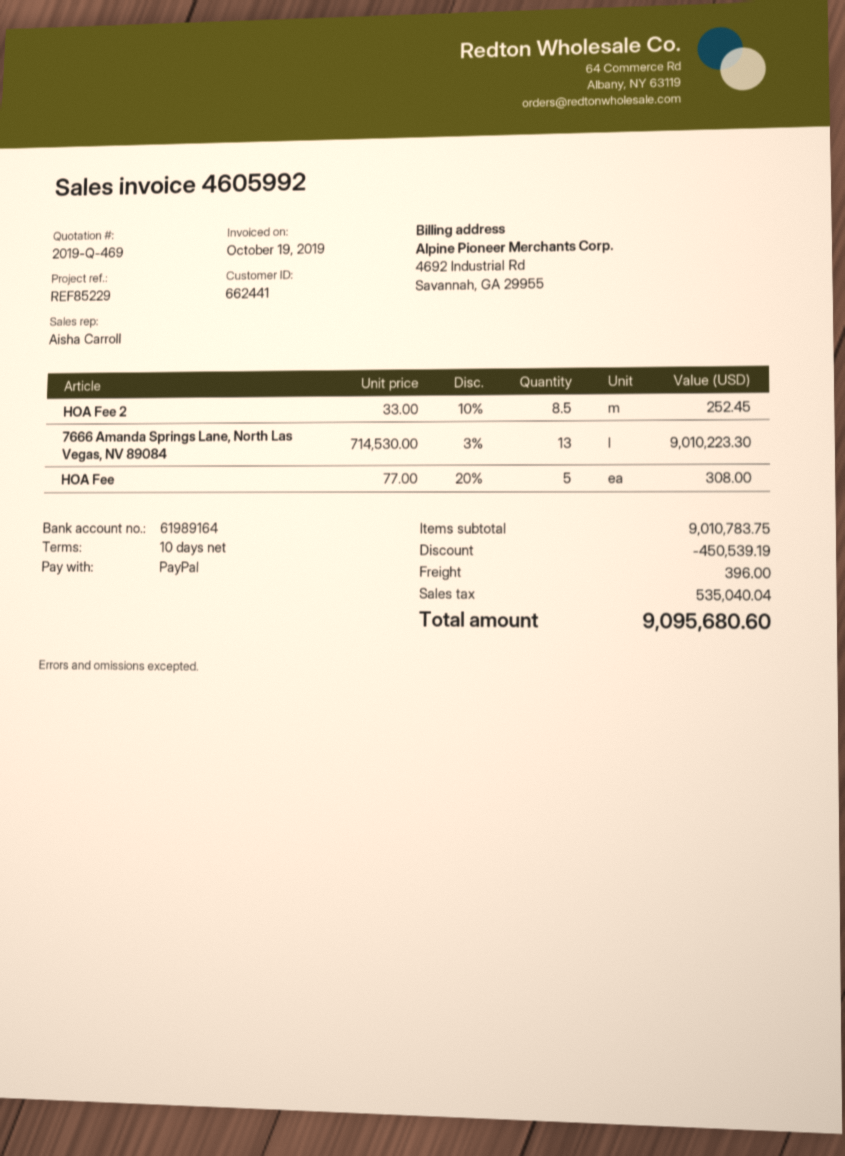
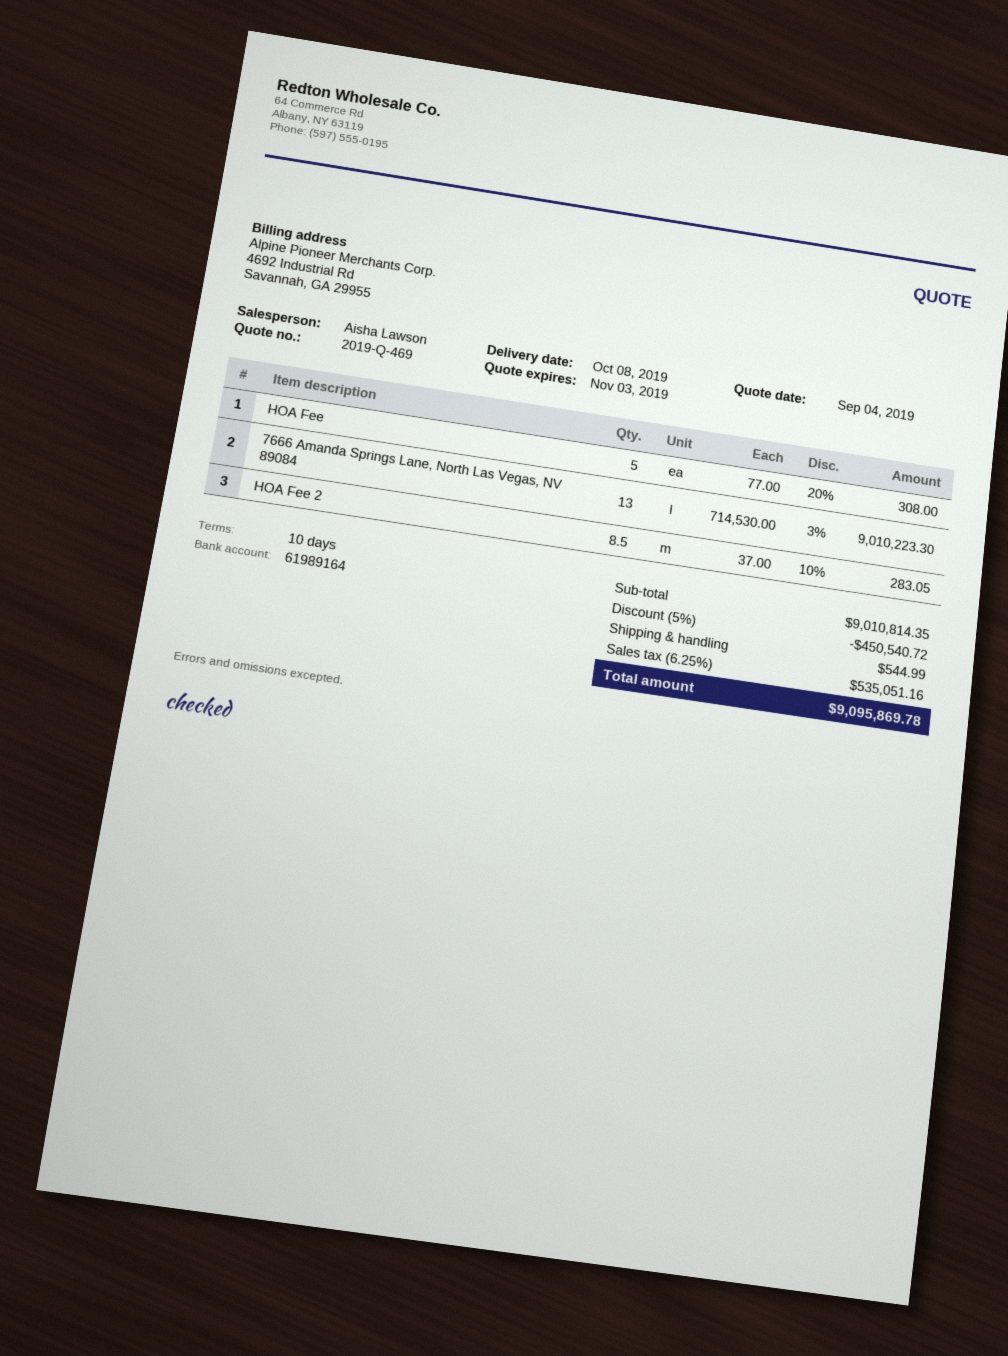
sales rep: Aisha Carroll -> Aisha Lawson
HOA Fee 2: 8.5 x 33.00 - 10% = 252.45 -> 8.5 x 37.00 - 10% = 283.05
subtotal: 9010783.75 -> 9010814.35
discount: 450539.19 -> 450540.72
shipping: 396.00 -> 544.99
tax: 535040.04 -> 535051.16
total: 9095680.60 -> 9095869.78

